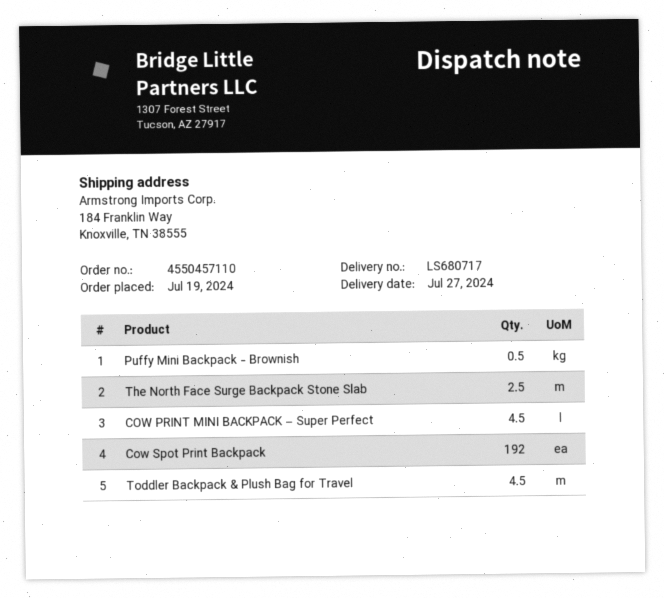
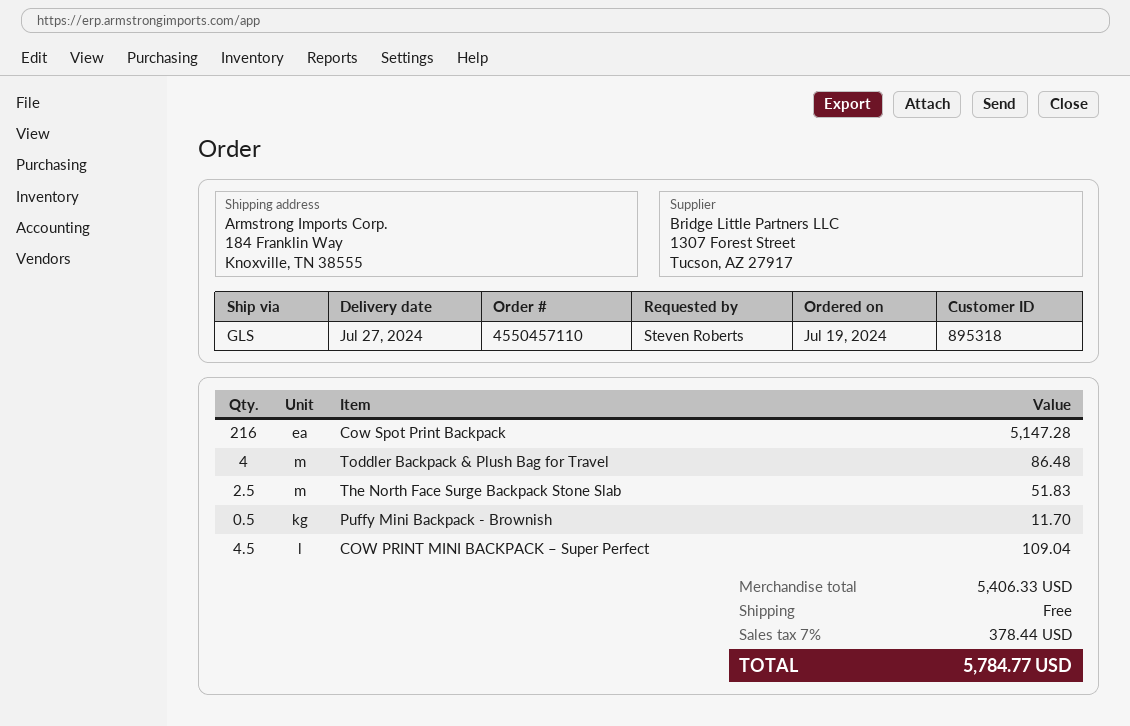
Cow Spot Print Backpack: 192 -> 216
Toddler Backpack & Plush Bag for Travel: 4.5 -> 4

